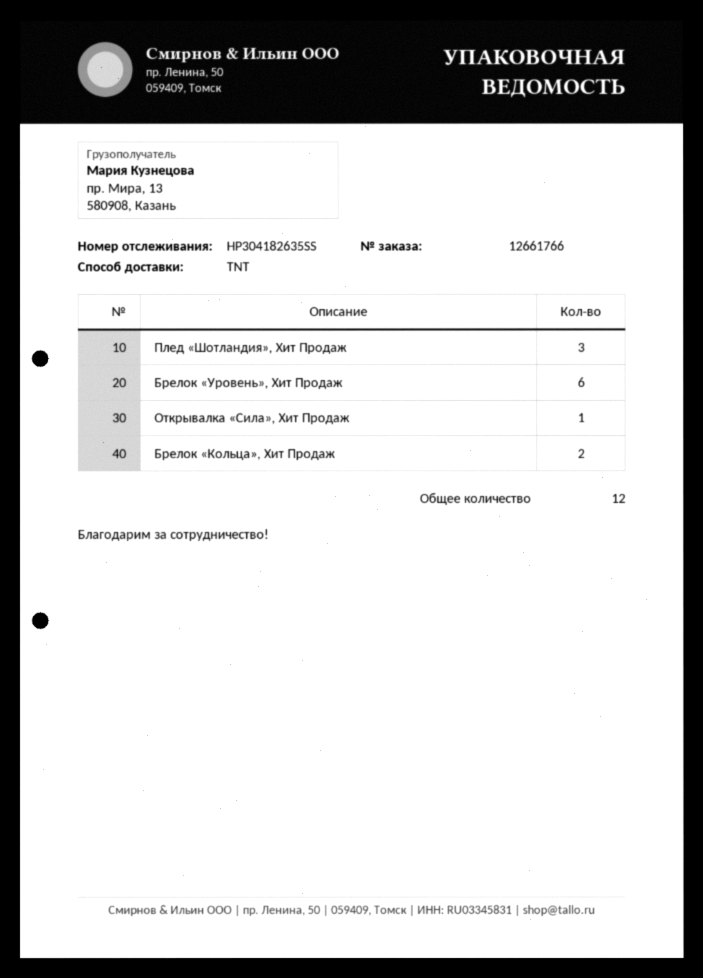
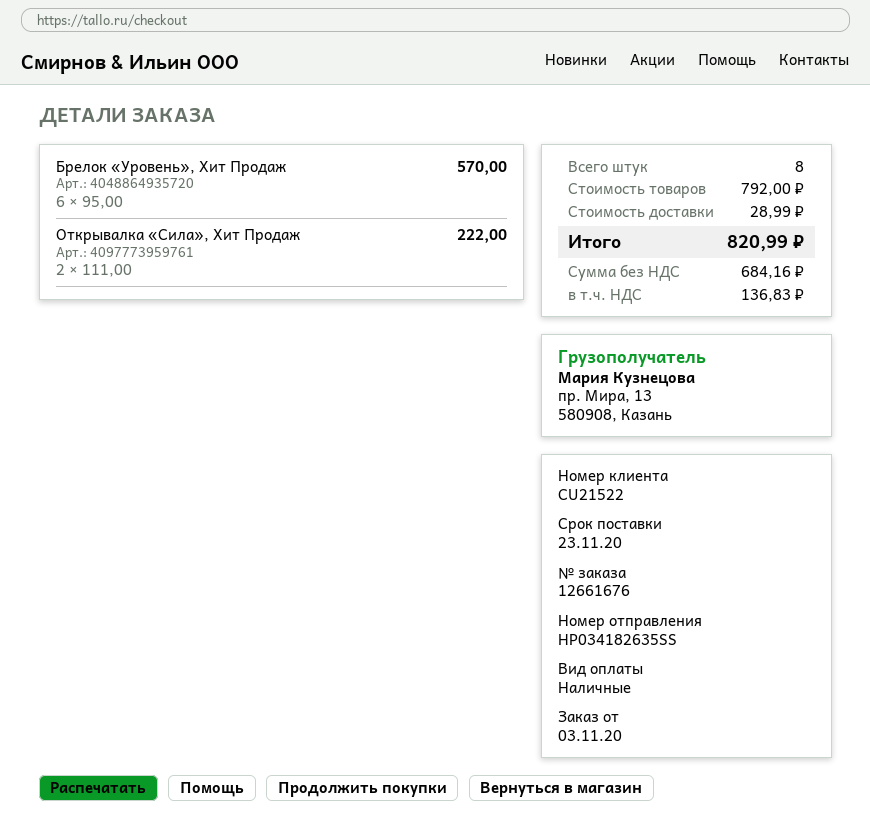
order number: 12661766 -> 12661676
tracking number: HP304182635SS -> HP034182635SS
Плед «Шотландия», Хит Продаж: 3 -> none
Открывалка «Сила», Хит Продаж: 1 -> 2
Брелок «Кольца», Хит Продаж: 2 -> none
total quantity: 12 -> 8

